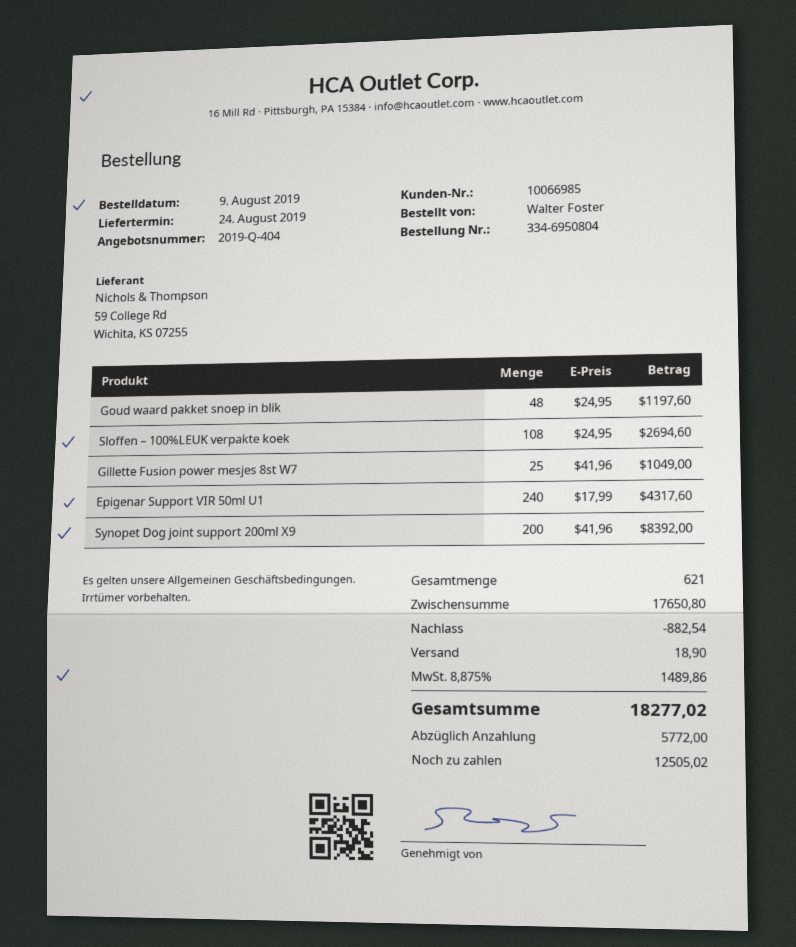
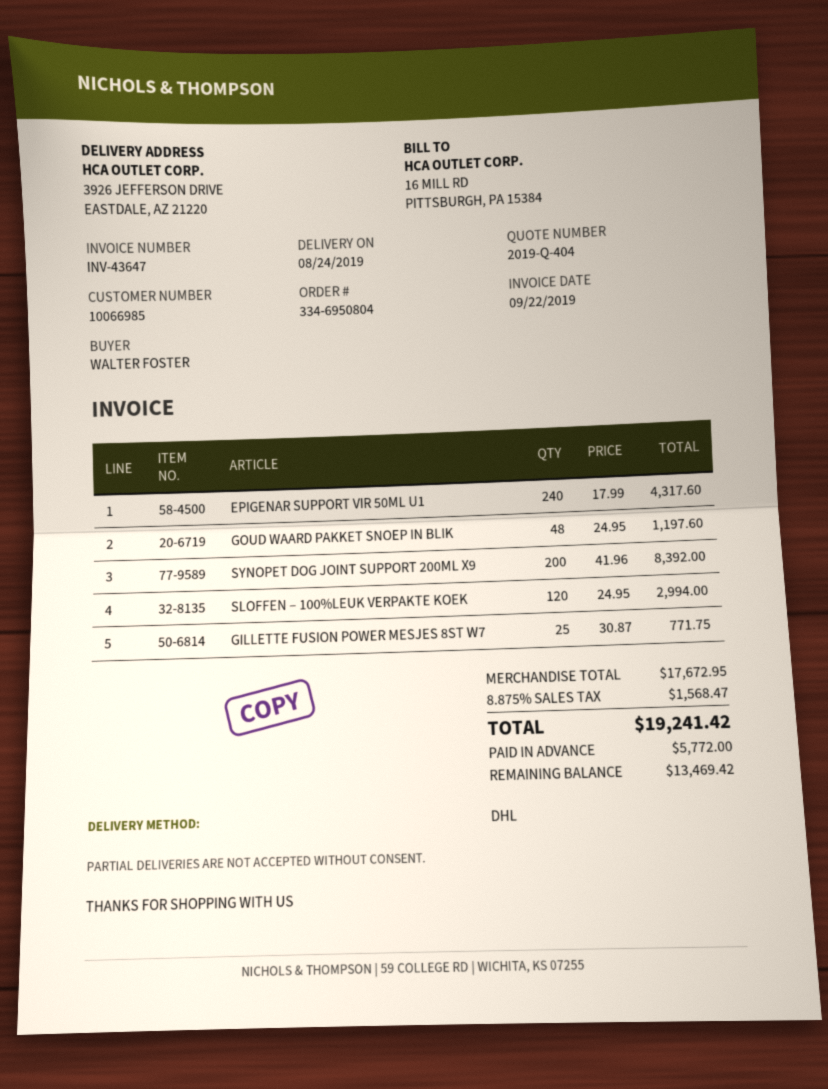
Sloffen – 100%LEUK verpakte koek: 108 x 24.95 = 2694.60 -> 120 x 24.95 = 2994.00
Gillette Fusion power mesjes 8st W7: 25 x 41.96 = 1049.00 -> 25 x 30.87 = 771.75
subtotal: 17650.80 -> 17672.95
discount: 882.54 -> none
shipping: 18.90 -> none
tax: 8.875% = 1489.86 -> 8.875% = 1568.47
total: 18277.02 -> 19241.42
balance: 12505.02 -> 13469.42

